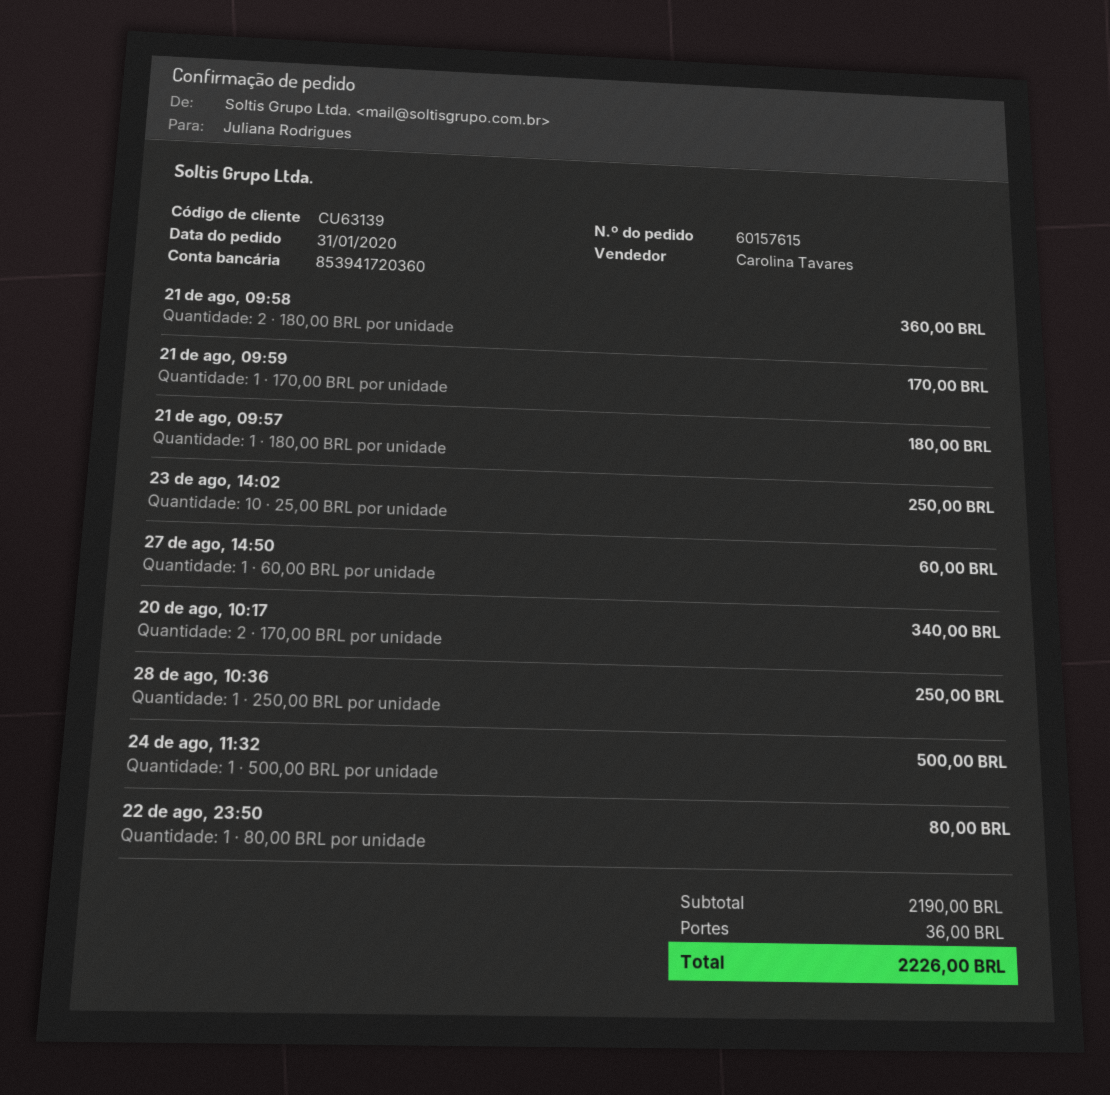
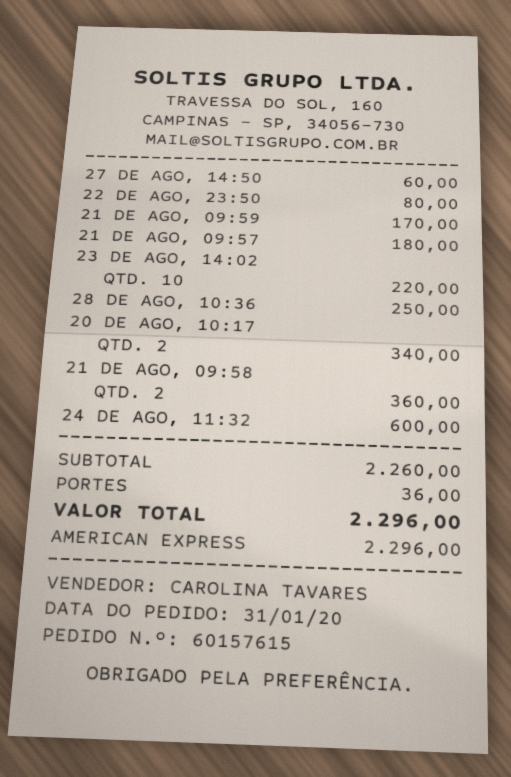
23 de ago, 14:02: 10 for 250.00 -> 10 for 220.00
24 de ago, 11:32: 1 for 500.00 -> 1 for 600.00
subtotal: 2190.00 -> 2260.00
total: 2226.00 -> 2296.00

